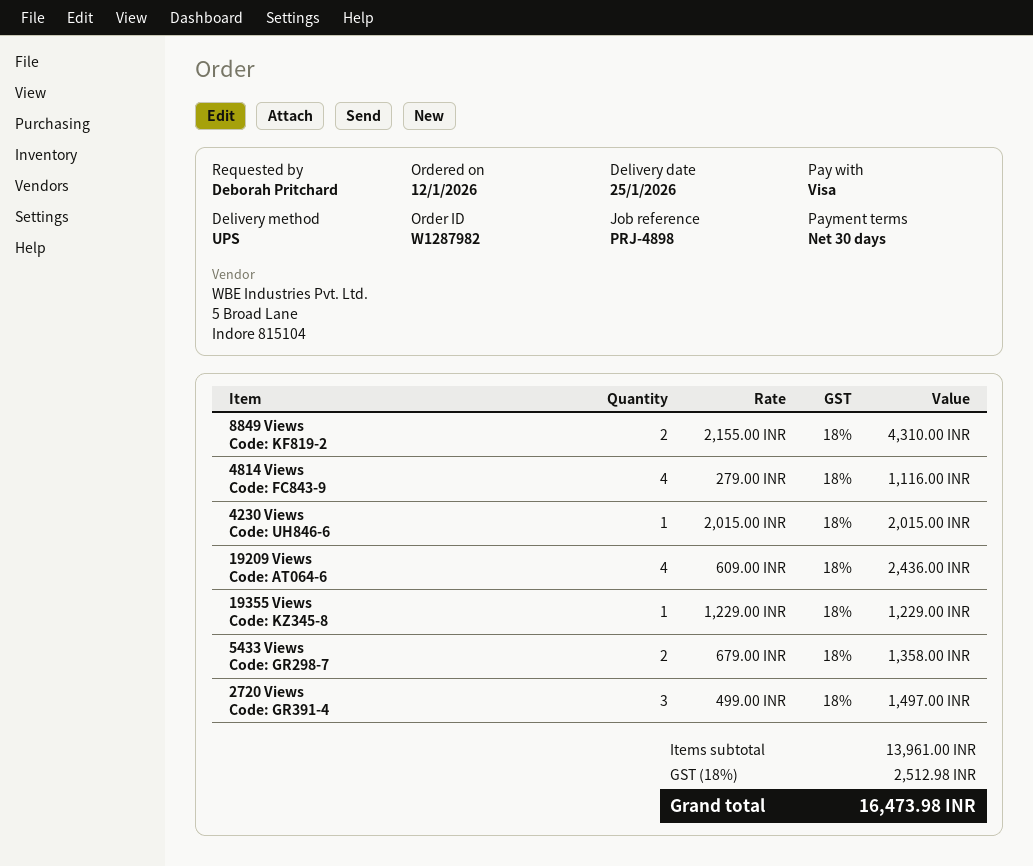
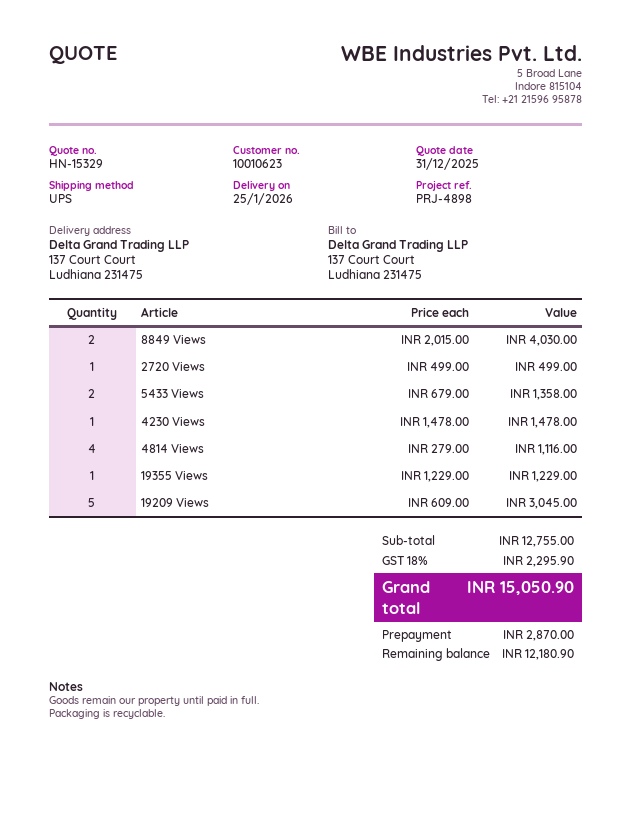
8849 Views: 2 x 2155.00 = 4310.00 -> 2 x 2015.00 = 4030.00
4230 Views: 1 x 2015.00 = 2015.00 -> 1 x 1478.00 = 1478.00
19209 Views: 4 x 609.00 = 2436.00 -> 5 x 609.00 = 3045.00
2720 Views: 3 x 499.00 = 1497.00 -> 1 x 499.00 = 499.00
subtotal: 13961.00 -> 12755.00
tax: 18% = 2512.98 -> 18% = 2295.90
total: 16473.98 -> 15050.90

